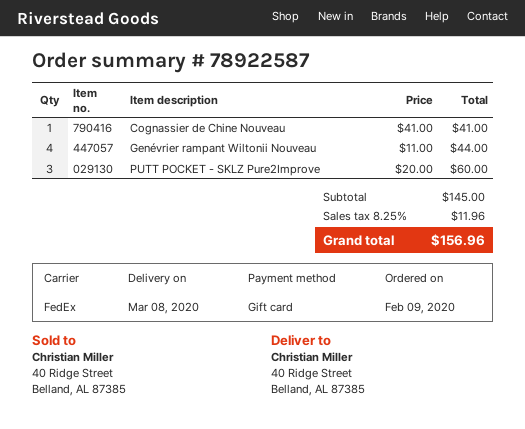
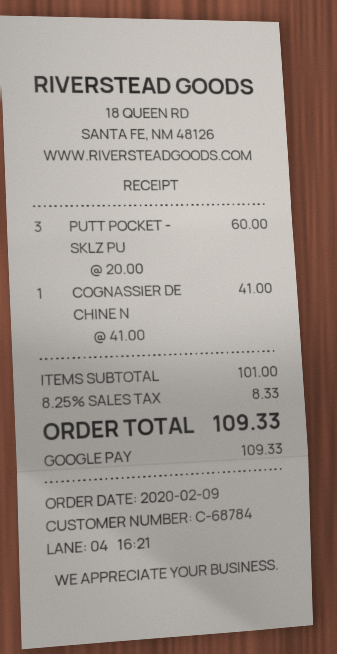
payment method: gift card -> Google Pay
Genévrier rampant Wiltonii Nouveau: 4 x 11.00 = 44.00 -> none
subtotal: 145.00 -> 101.00
tax: 8.25% = 11.96 -> 8.25% = 8.33
total: 156.96 -> 109.33

